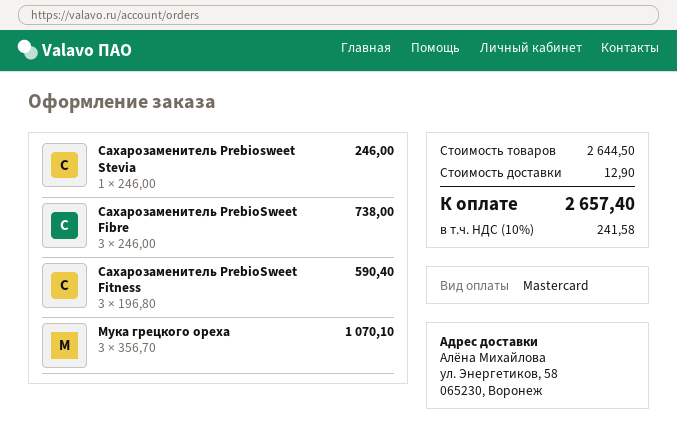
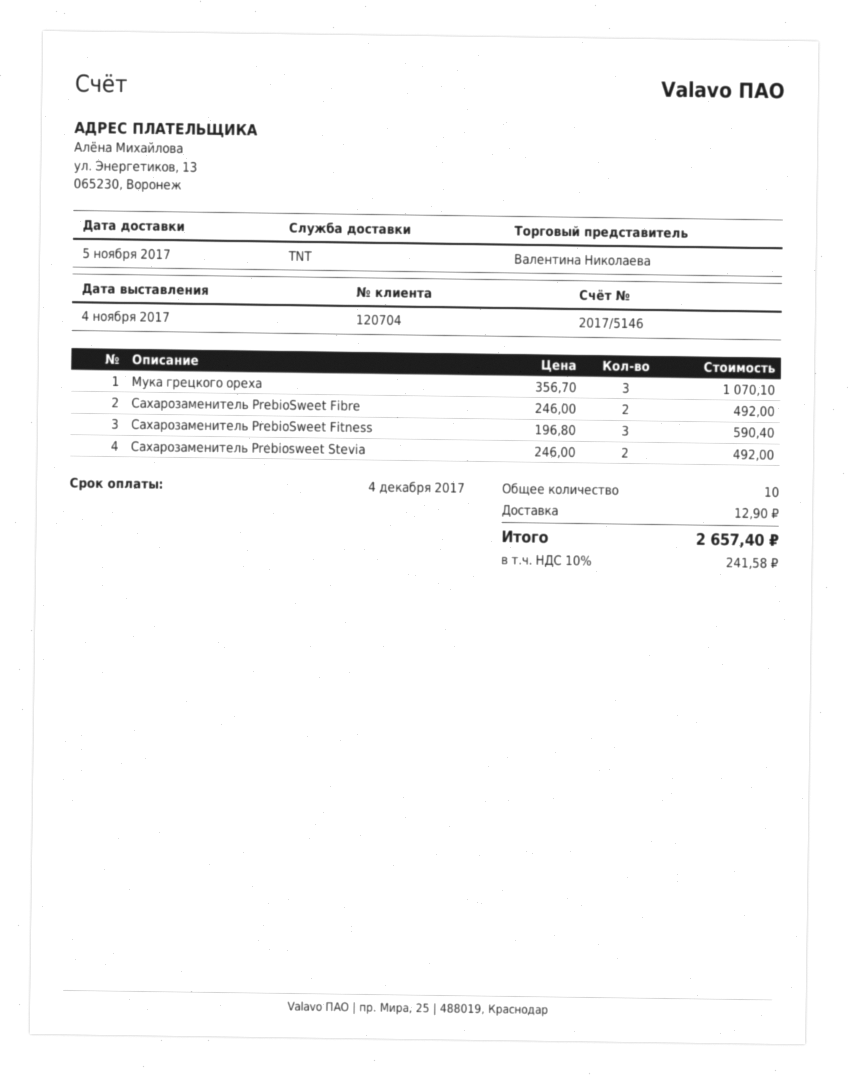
Сахарозаменитель Prebiosweet Stevia: 1 x 246.00 = 246.00 -> 2 x 246.00 = 492.00
Сахарозаменитель PrebioSweet Fibre: 3 x 246.00 = 738.00 -> 2 x 246.00 = 492.00

